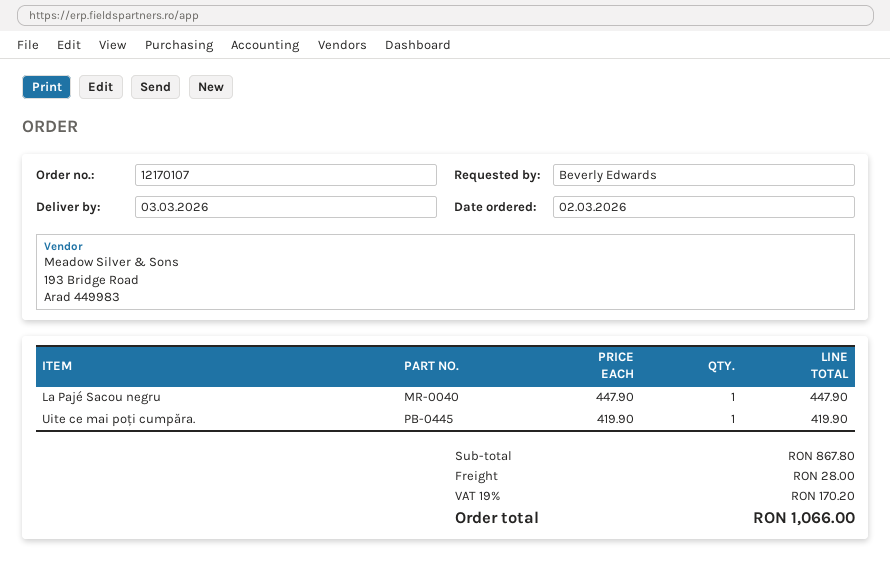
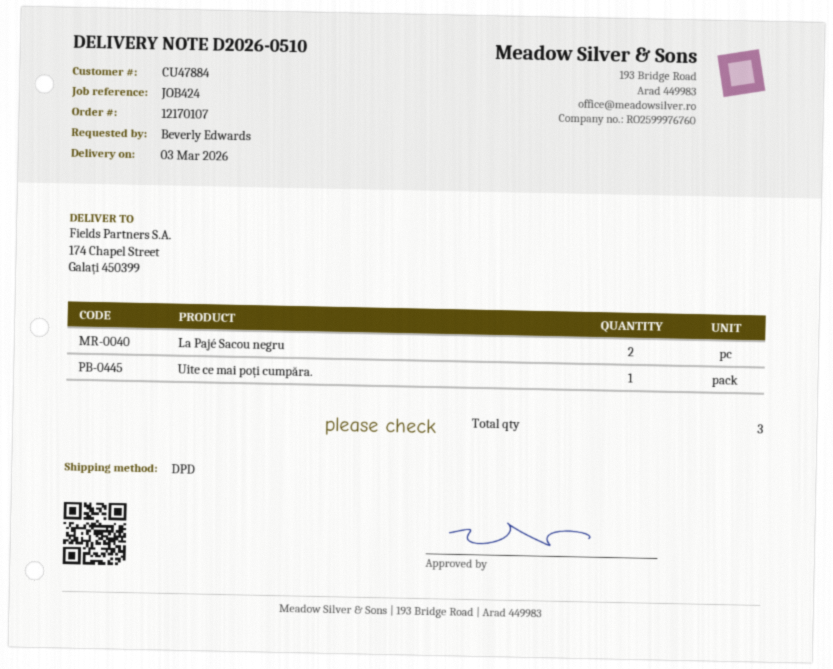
La Pajé Sacou negru: 1 -> 2

